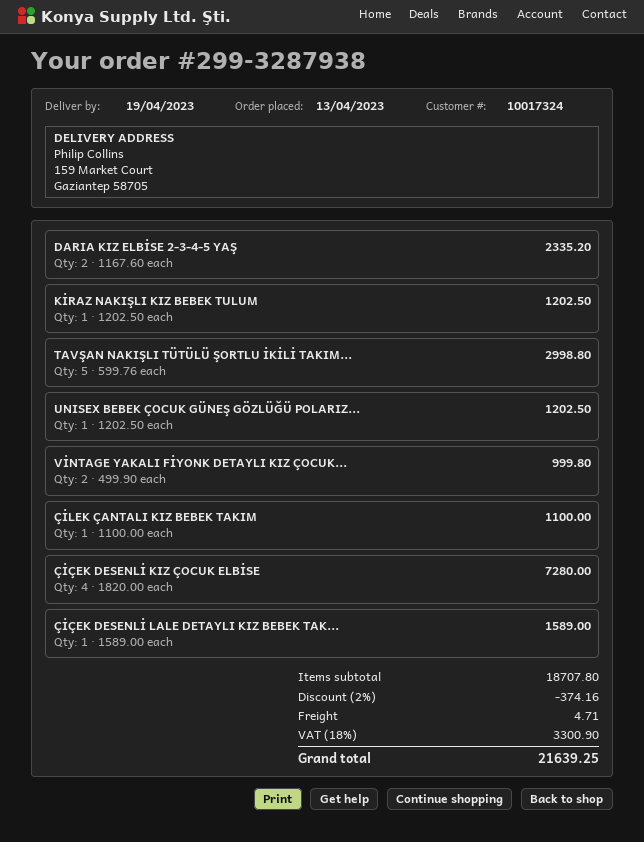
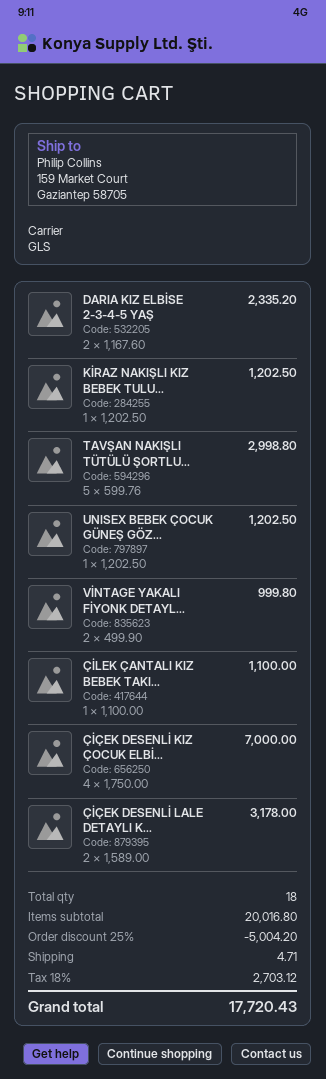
ÇİÇEK DESENLİ KIZ ÇOCUK ELBİSE: 4 x 1820.00 = 7280.00 -> 4 x 1750.00 = 7000.00
ÇİÇEK DESENLİ LALE DETAYLI KIZ BEBEK TAK...: 1 x 1589.00 = 1589.00 -> 2 x 1589.00 = 3178.00
subtotal: 18707.80 -> 20016.80
discount: 2% = 374.16 -> 25% = 5004.20
tax: 18% = 3300.90 -> 18% = 2703.12
total: 21639.25 -> 17720.43

